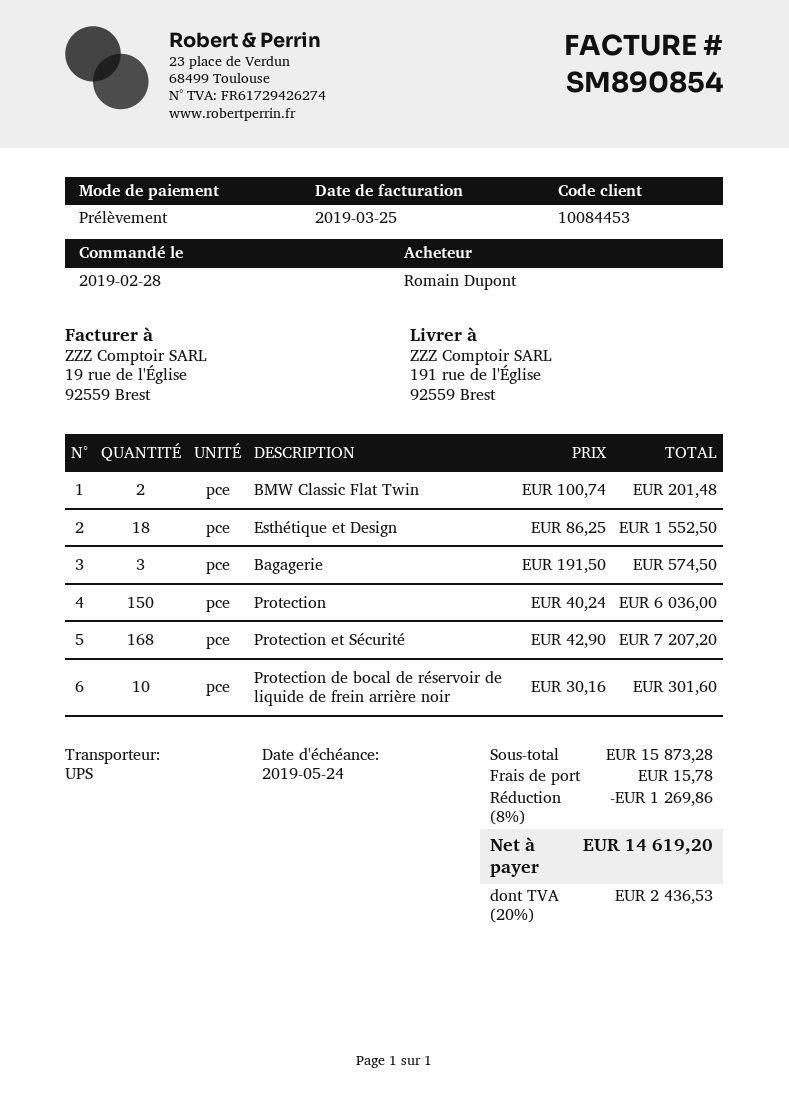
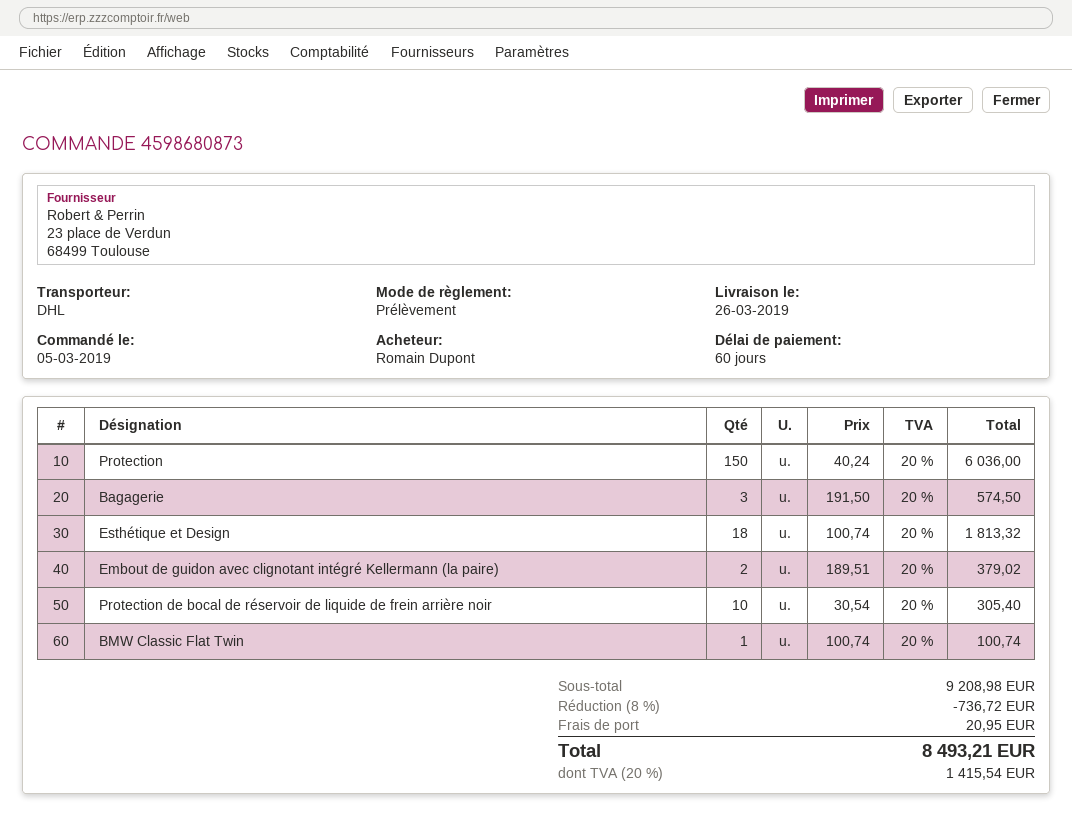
order date: 2019-02-28 -> 2019-03-05
shipping method: UPS -> DHL
BMW Classic Flat Twin: 2 x 100.74 = 201.48 -> 1 x 100.74 = 100.74
Esthétique et Design: 18 x 86.25 = 1552.50 -> 18 x 100.74 = 1813.32
Protection et Sécurité: 168 x 42.90 = 7207.20 -> none
Protection de bocal de réservoir de liquide de frein arrière noir: 10 x 30.16 = 301.60 -> 10 x 30.54 = 305.40
Embout de guidon avec clignotant intégré Kellermann (la paire): none -> 2 x 189.51 = 379.02
subtotal: 15873.28 -> 9208.98
discount: 8% = 1269.86 -> 8% = 736.72
shipping: 15.78 -> 20.95
tax: 20% = 2436.53 -> 20% = 1415.54
total: 14619.20 -> 8493.21

